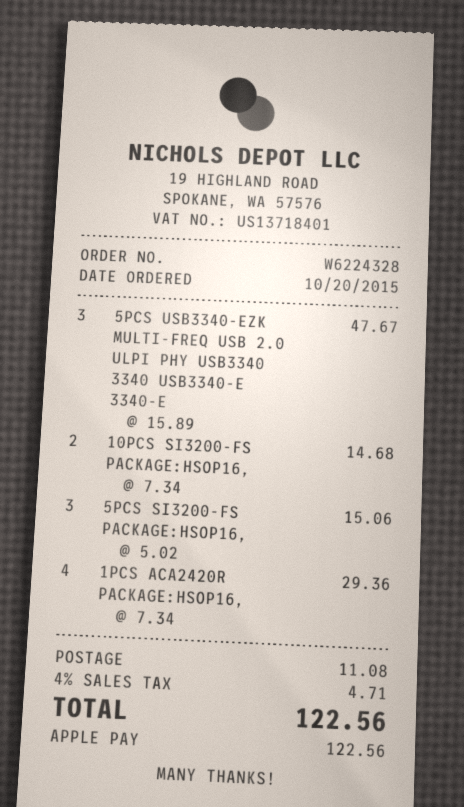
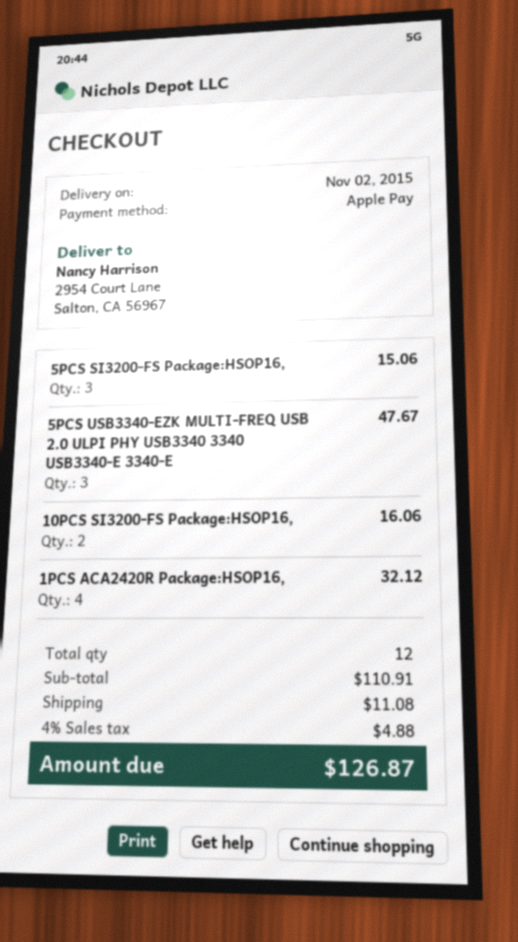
10PCS SI3200-FS PACKAGE:HSOP16,: 2 for 14.68 -> 2 for 16.06
1PCS ACA2420R PACKAGE:HSOP16,: 4 for 29.36 -> 4 for 32.12
tax: 4% = 4.71 -> 4% = 4.88
total: 122.56 -> 126.87

